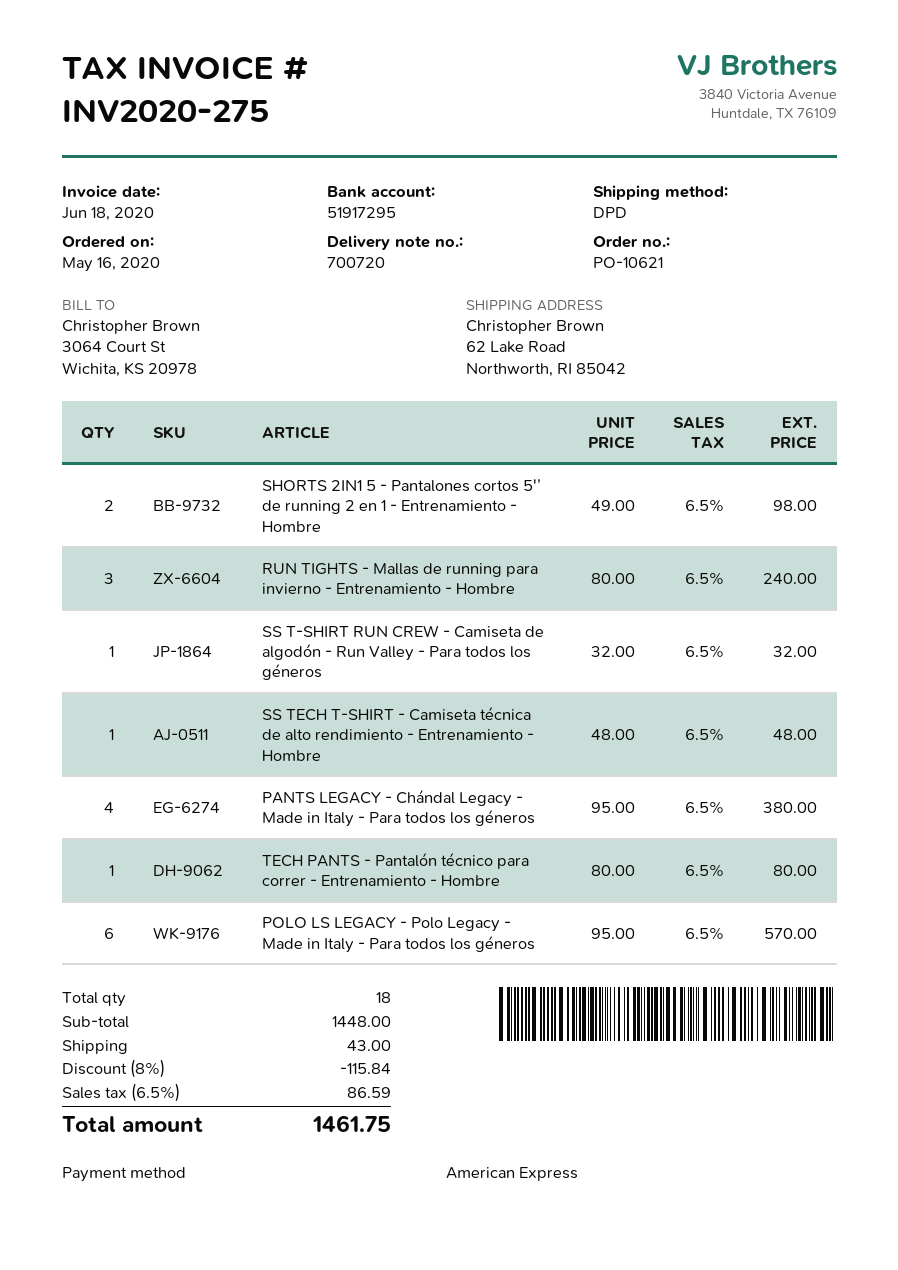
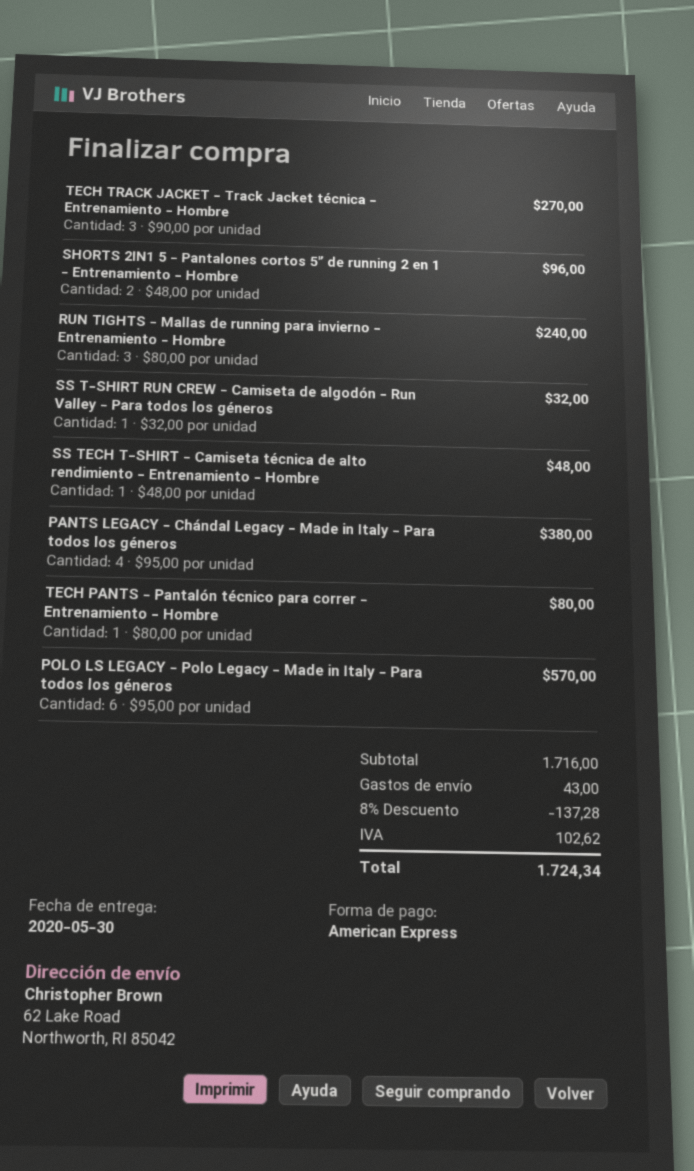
SHORTS 2IN1 5 - Pantalones cortos 5'’ de running 2 en 1 - Entrenamiento - Hombre: 2 x 49.00 = 98.00 -> 2 x 48.00 = 96.00
TECH TRACK JACKET - Track Jacket técnica - Entrenamiento - Hombre: none -> 3 x 90.00 = 270.00
subtotal: 1448.00 -> 1716.00
discount: 8% = 115.84 -> 8% = 137.28
tax: 86.59 -> 102.62
total: 1461.75 -> 1724.34

